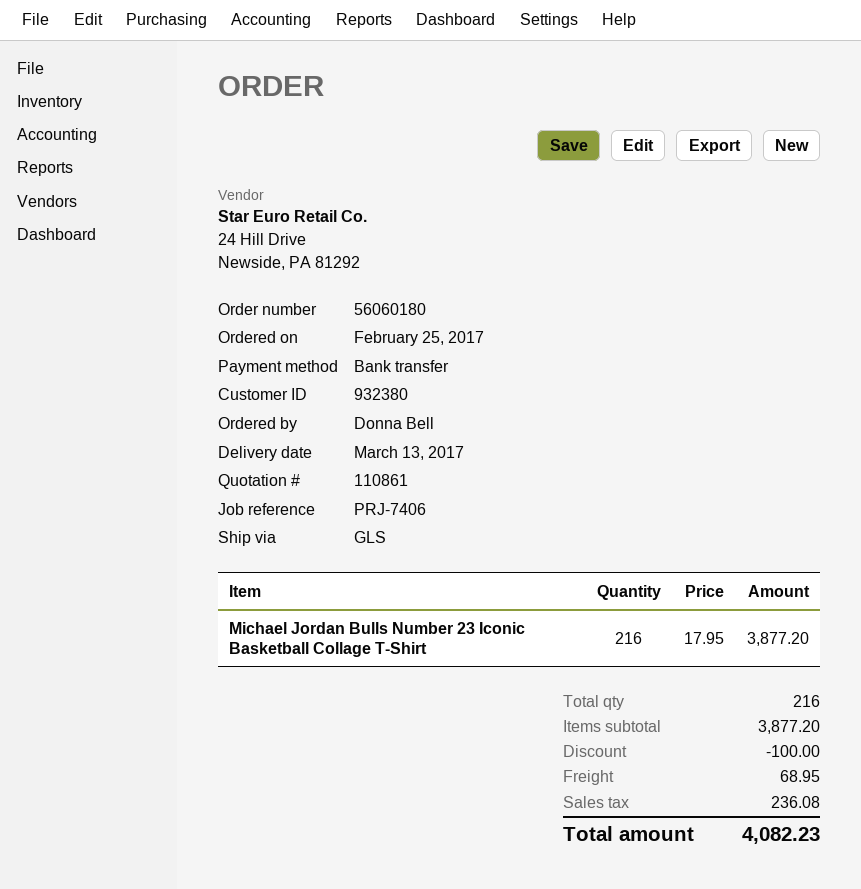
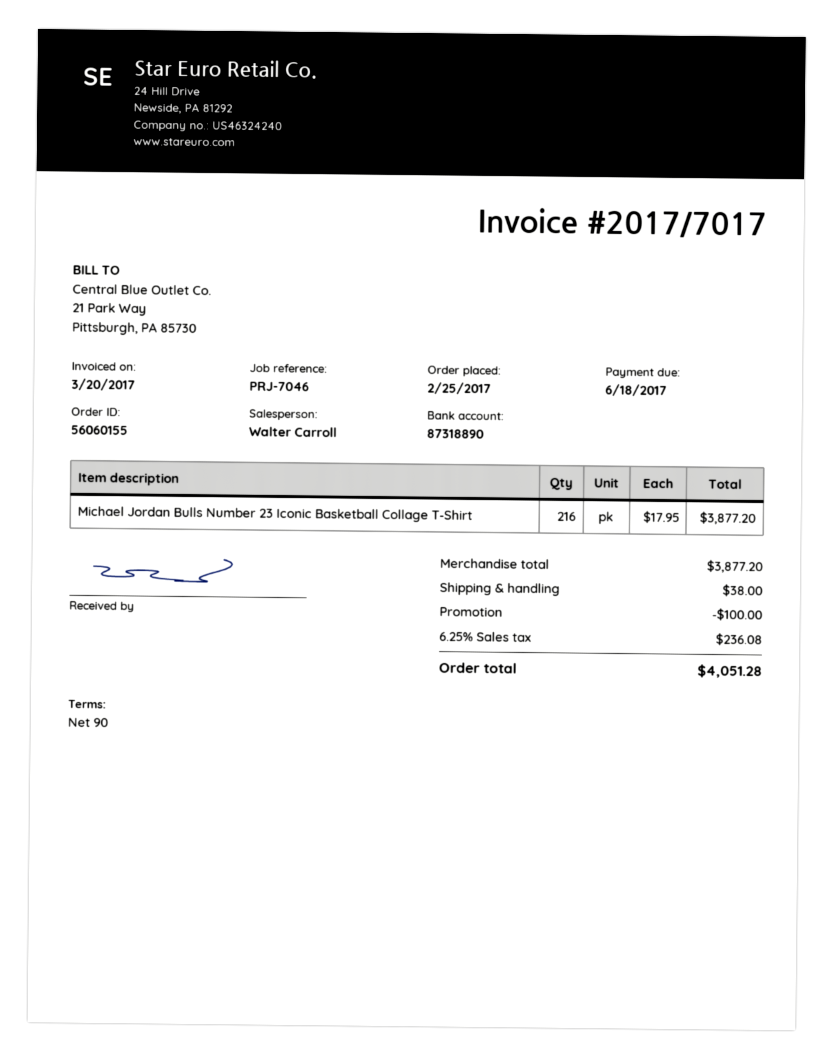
order number: 56060180 -> 56060155
reference: PRJ-7406 -> PRJ-7046
shipping: 68.95 -> 38.00
total: 4082.23 -> 4051.28

